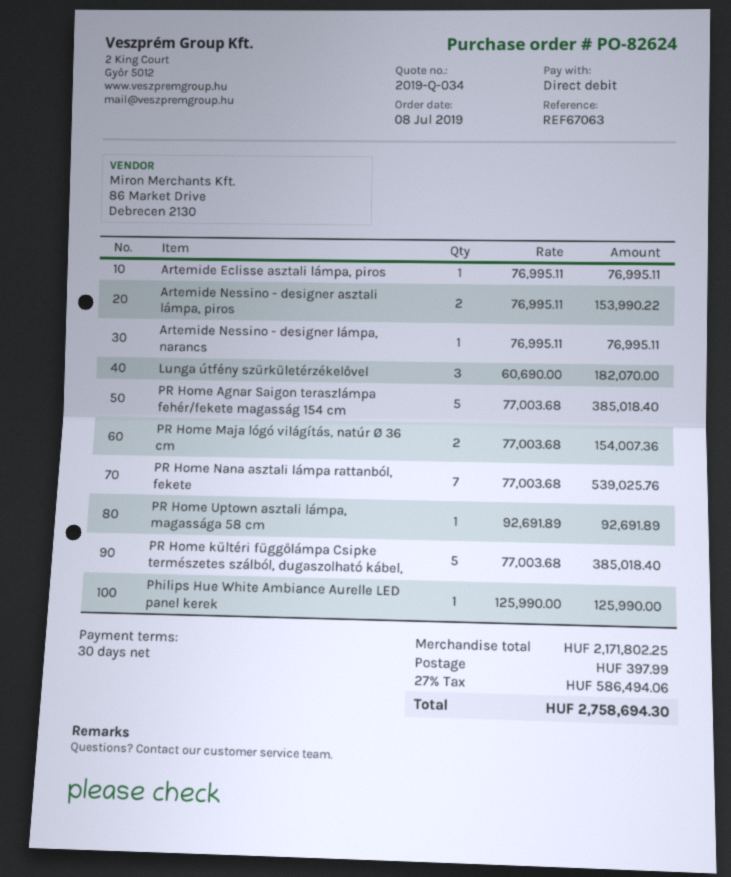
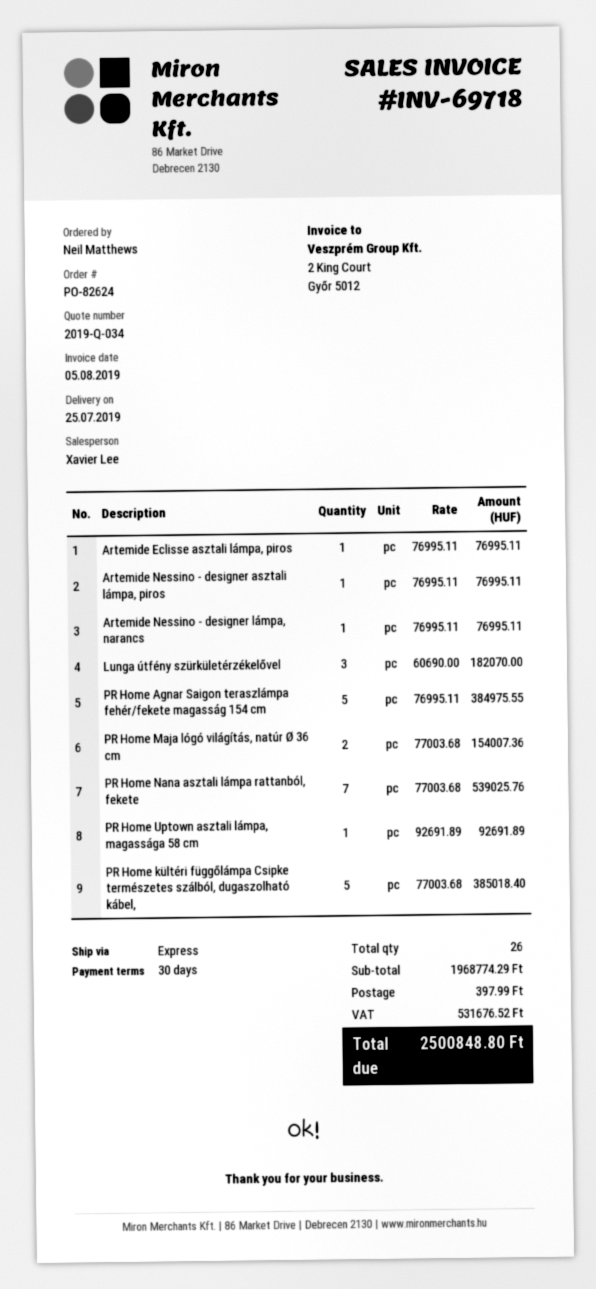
Artemide Nessino - designer asztali lámpa, piros: 2 x 76995.11 = 153990.22 -> 1 x 76995.11 = 76995.11
PR Home Agnar Saigon teraszlámpa fehér/fekete magasság 154 cm: 5 x 77003.68 = 385018.40 -> 5 x 76995.11 = 384975.55
Philips Hue White Ambiance Aurelle LED panel kerek: 1 x 125990.00 = 125990.00 -> none
subtotal: 2171802.25 -> 1968774.29
tax: 586494.06 -> 531676.52
total: 2758694.30 -> 2500848.80

